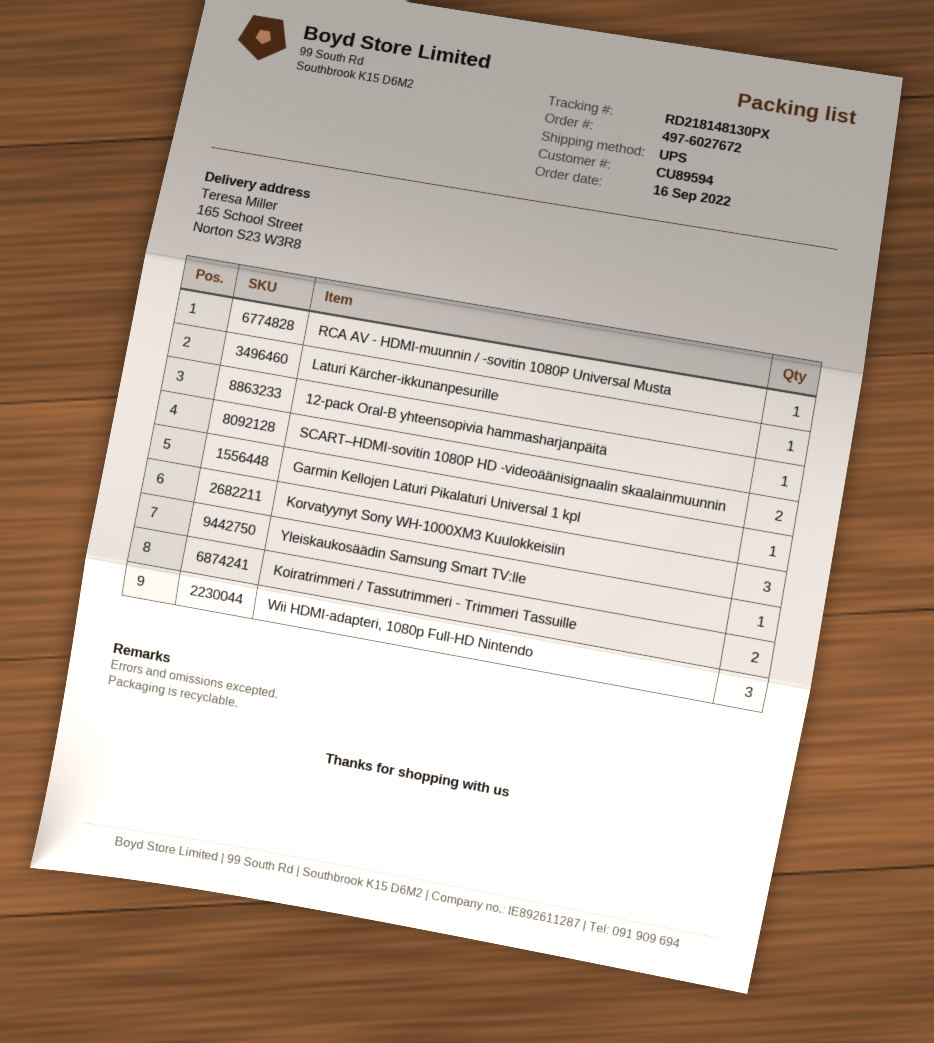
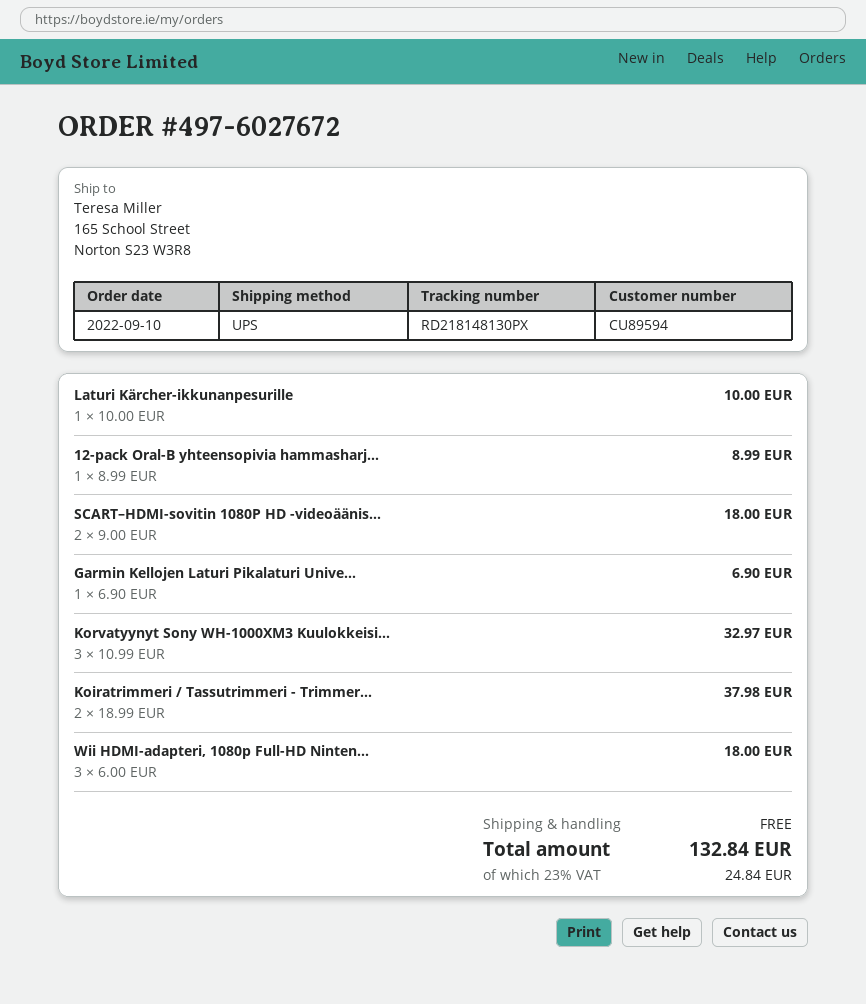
order date: 2022-09-16 -> 2022-09-10
RCA AV - HDMI-muunnin / -sovitin 1080P Universal Musta: 1 -> none
Yleiskaukosäädin Samsung Smart TV:lle: 1 -> none

